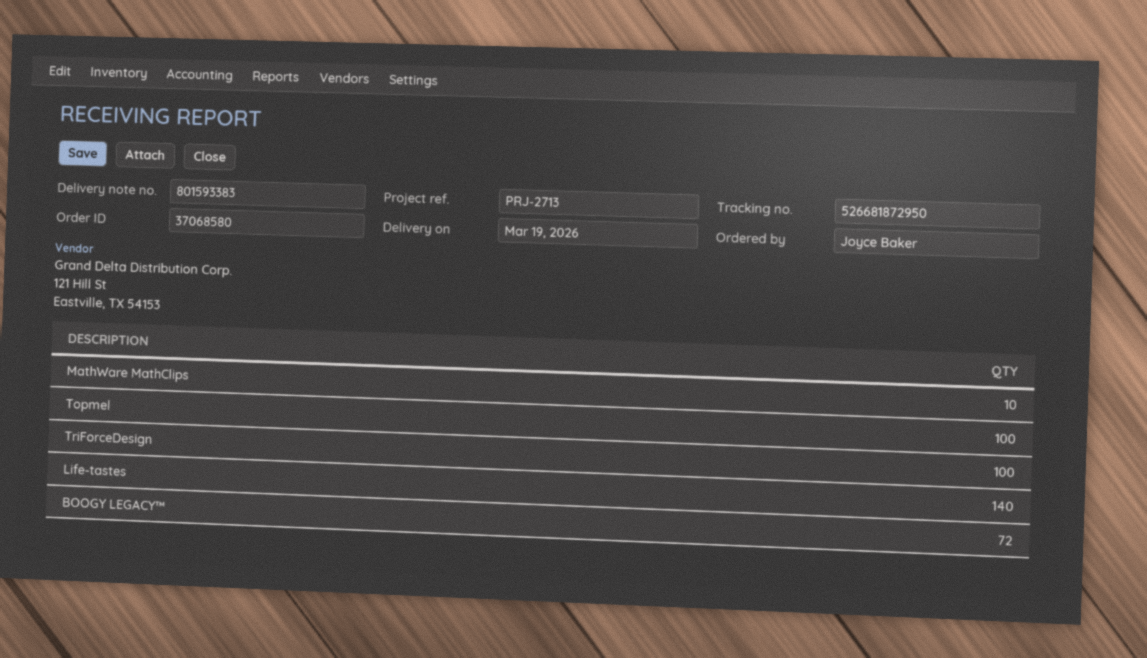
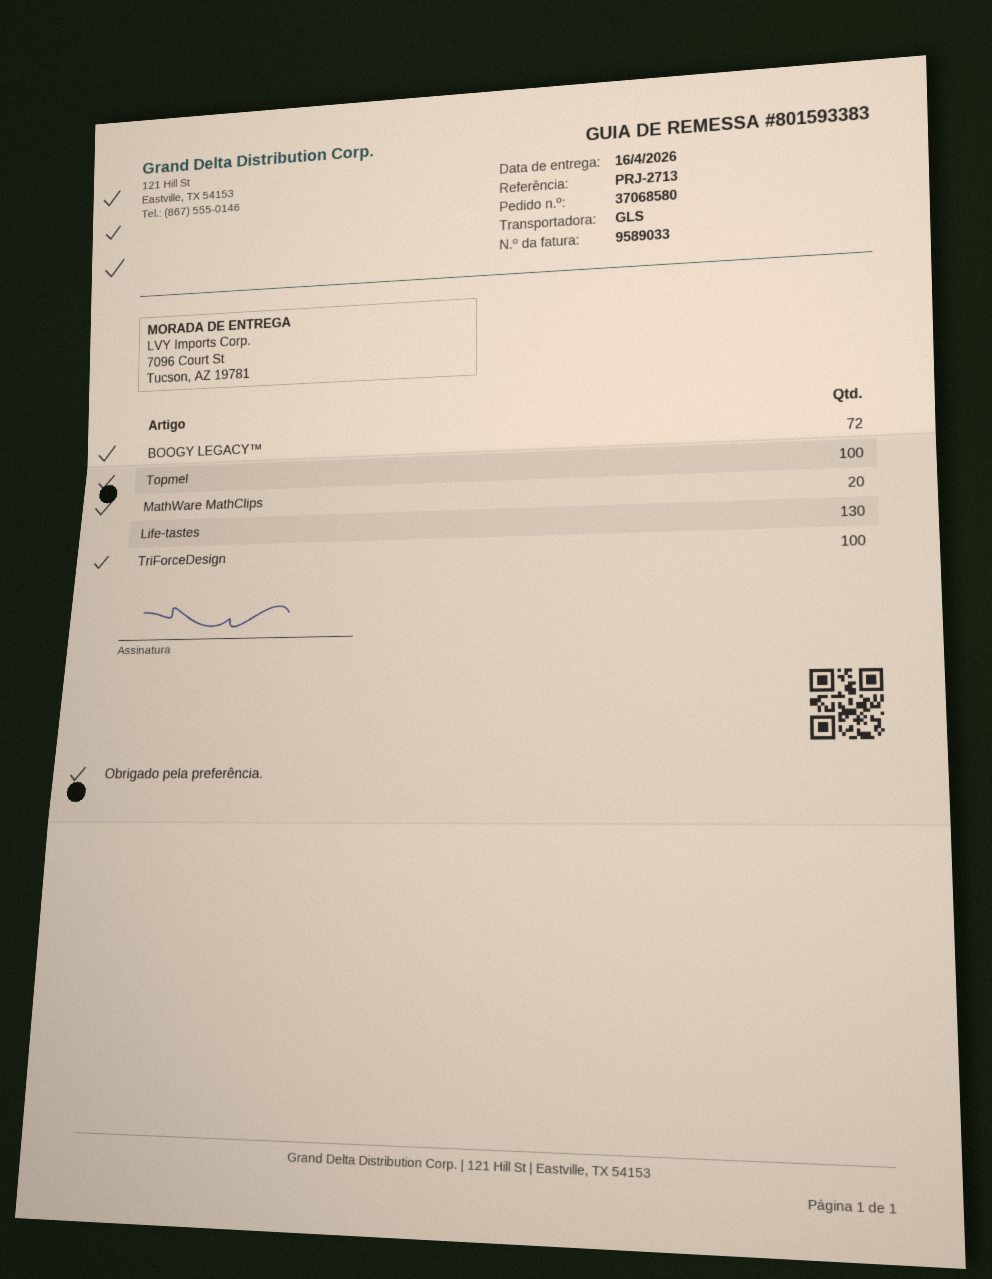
delivery date: 2026-03-19 -> 2026-04-16
MathWare MathClips: 10 -> 20
Life-tastes: 140 -> 130

